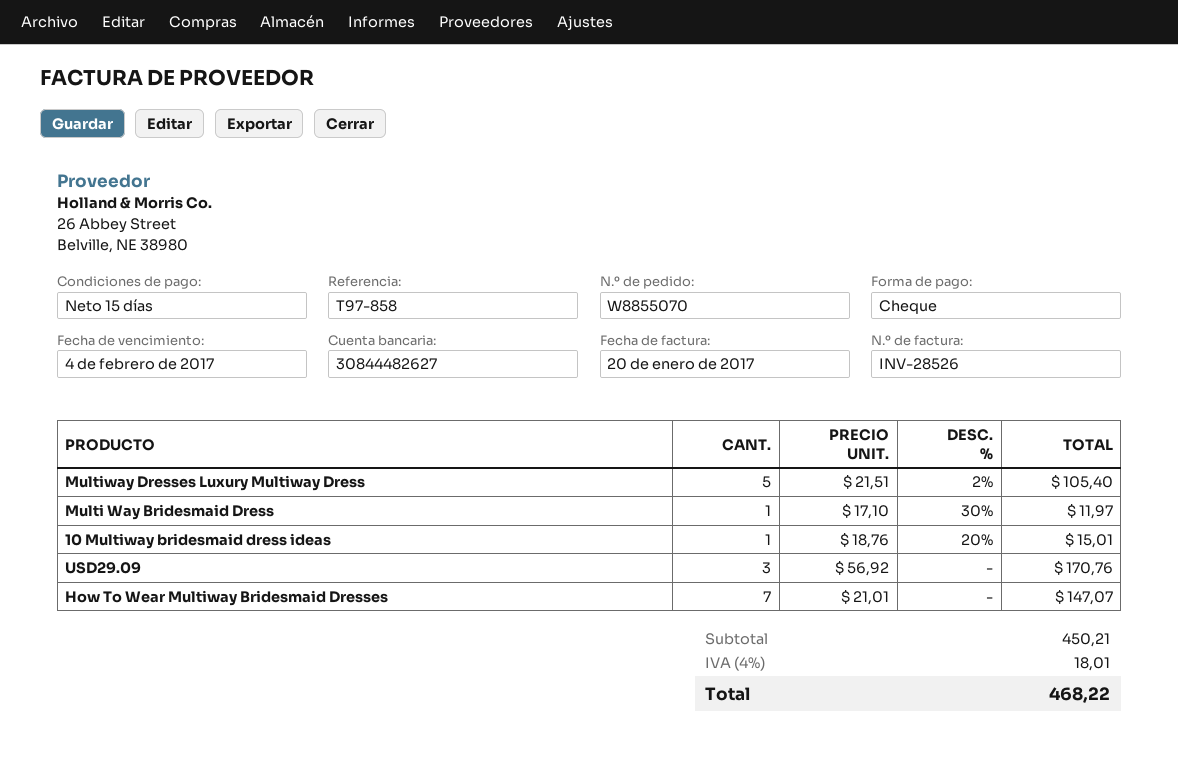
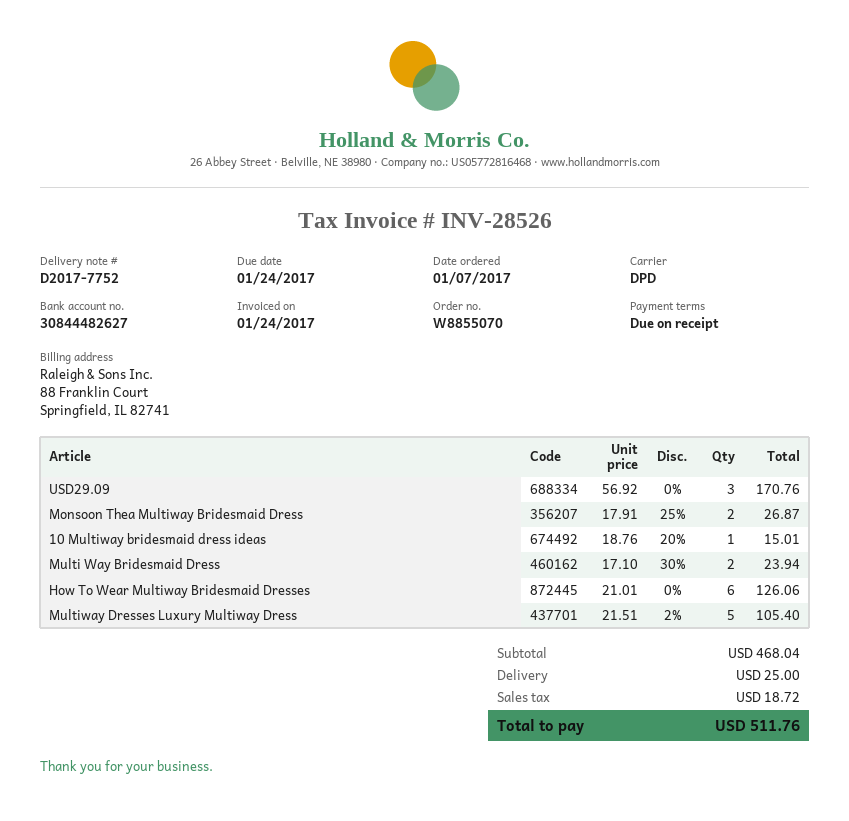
invoice date: 2017-01-20 -> 2017-01-24
payment terms: 15 days -> on receipt
due date: 2017-02-04 -> 2017-01-24
Multi Way Bridesmaid Dress: 1 x 17.10 - 30% = 11.97 -> 2 x 17.10 - 30% = 23.94
How To Wear Multiway Bridesmaid Dresses: 7 x 21.01 = 147.07 -> 6 x 21.01 = 126.06
Monsoon Thea Multiway Bridesmaid Dress: none -> 2 x 17.91 - 25% = 26.87
subtotal: 450.21 -> 468.04
shipping: none -> 25.00
tax: 18.01 -> 18.72
total: 468.22 -> 511.76

